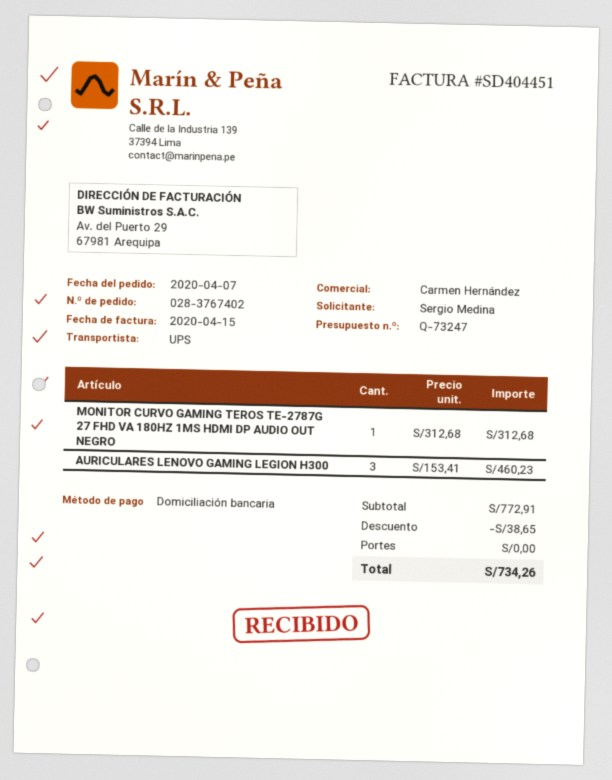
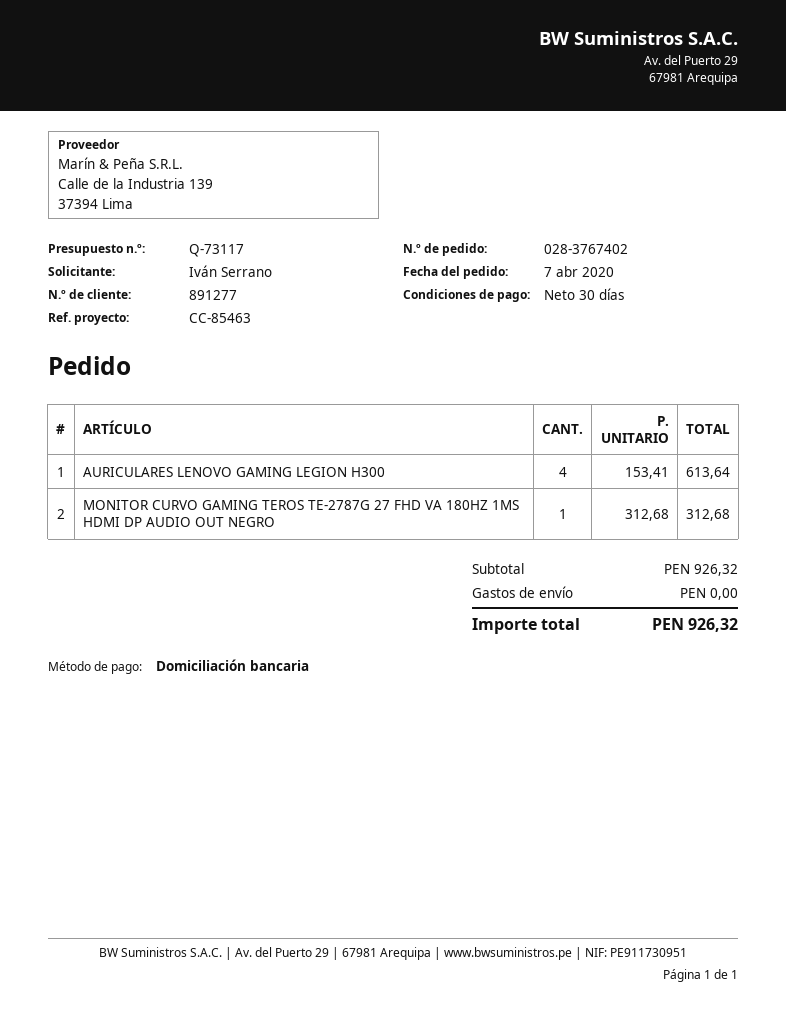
quote number: Q-73247 -> Q-73117
ordered by: Sergio Medina -> Iván Serrano
AURICULARES LENOVO GAMING LEGION H300: 3 x 153.41 = 460.23 -> 4 x 153.41 = 613.64
subtotal: 772.91 -> 926.32
discount: 38.65 -> none
total: 734.26 -> 926.32

